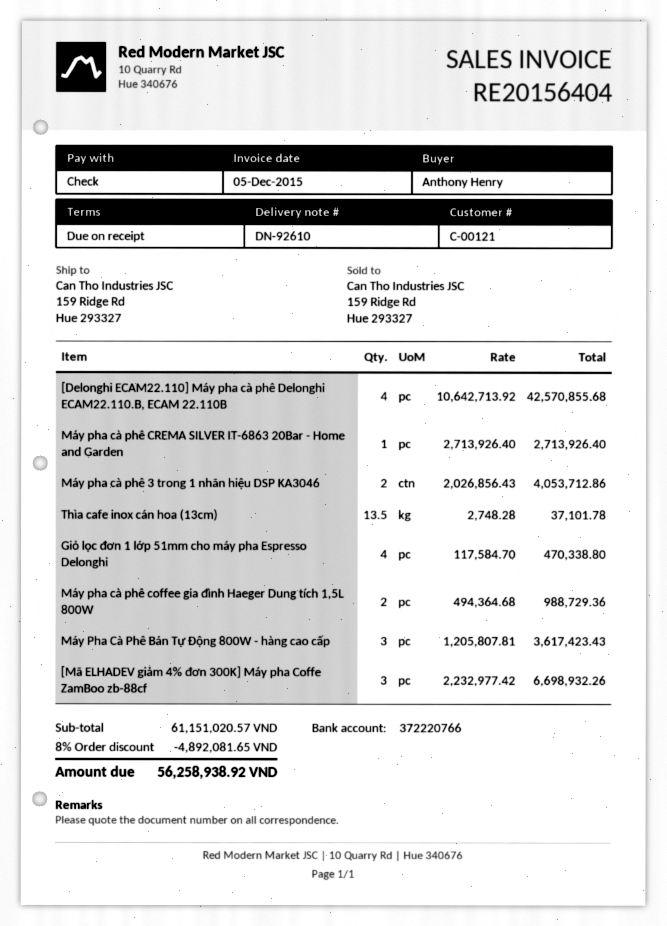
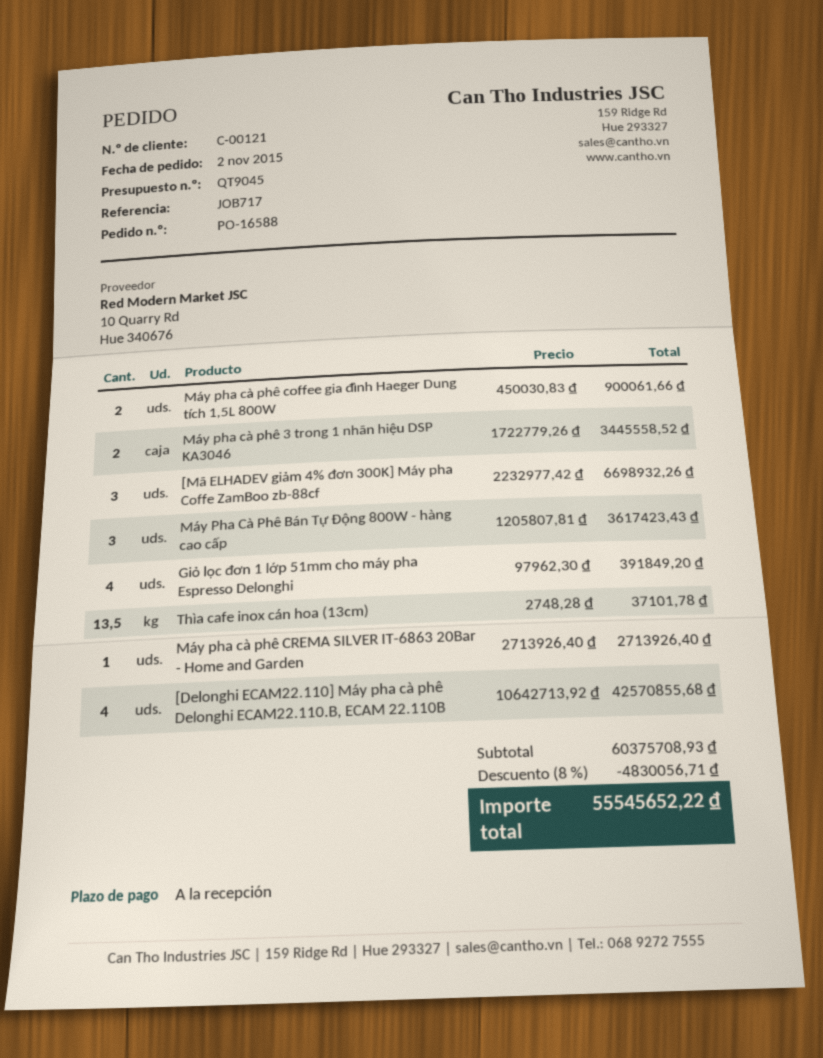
Máy pha cà phê 3 trong 1 nhãn hiệu DSP KA3046: 2 x 2026856.43 = 4053712.86 -> 2 x 1722779.26 = 3445558.52
Giỏ lọc đơn 1 lớp 51mm cho máy pha Espresso Delonghi: 4 x 117584.70 = 470338.80 -> 4 x 97962.30 = 391849.20
Máy pha cà phê coffee gia đình Haeger Dung tích 1,5L 800W: 2 x 494364.68 = 988729.36 -> 2 x 450030.83 = 900061.66
subtotal: 61151020.57 -> 60375708.93
discount: 8% = 4892081.65 -> 8% = 4830056.71
total: 56258938.92 -> 55545652.22

